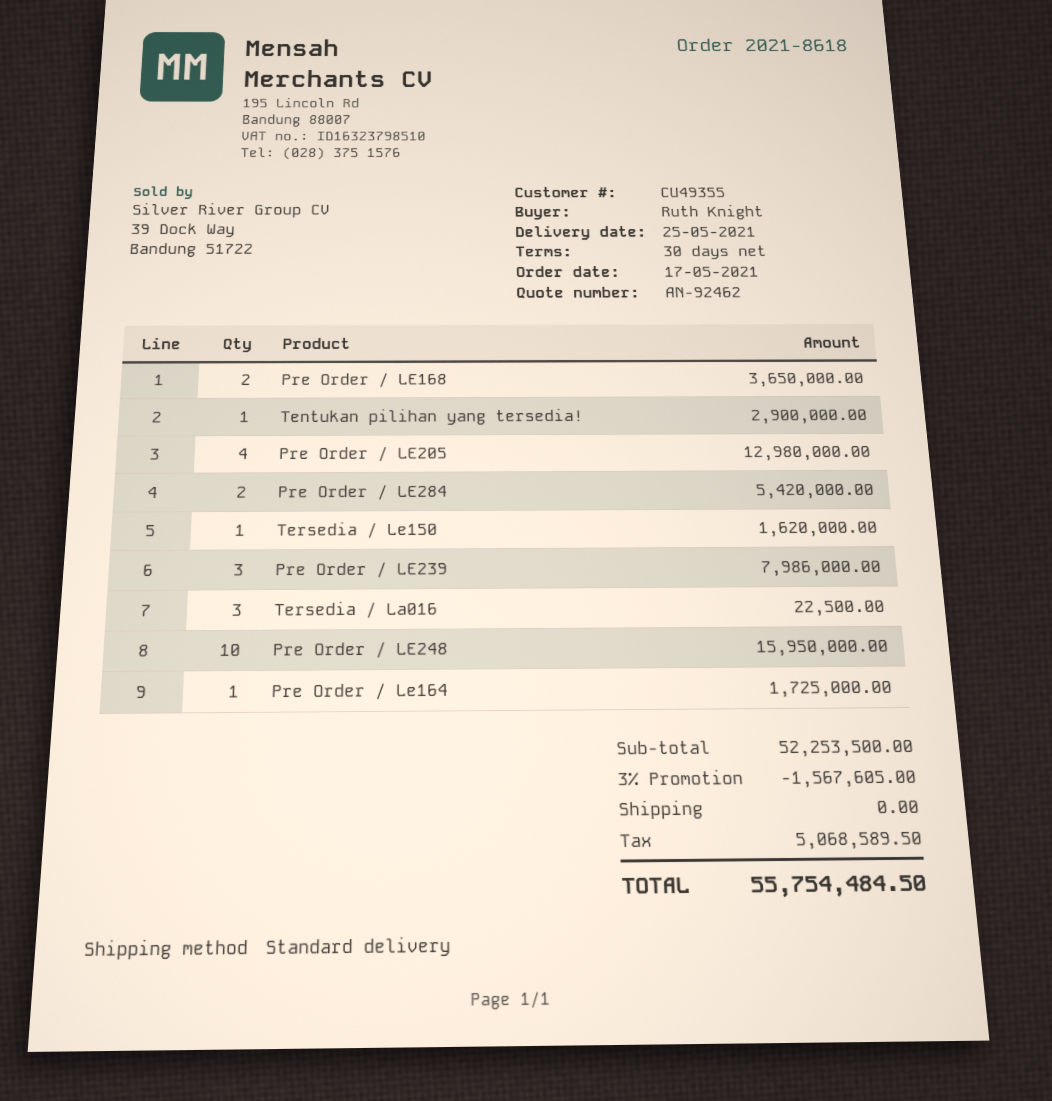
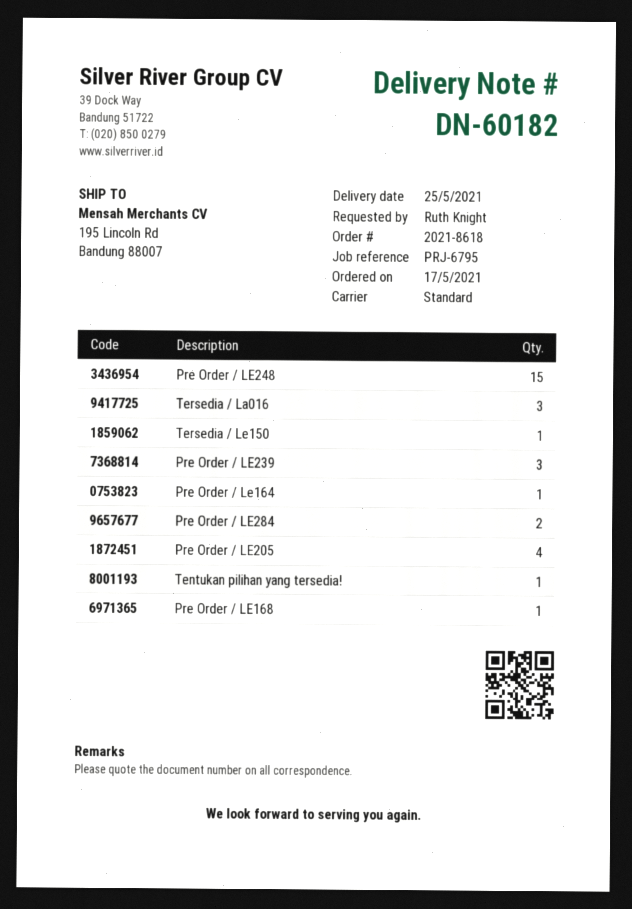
Pre Order / LE168: 2 -> 1
Pre Order / LE248: 10 -> 15

